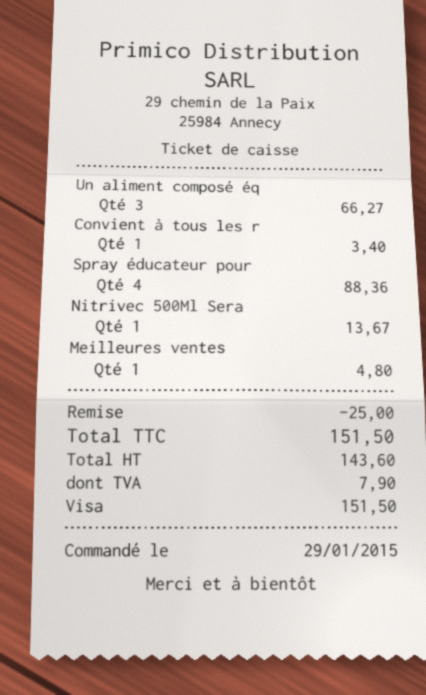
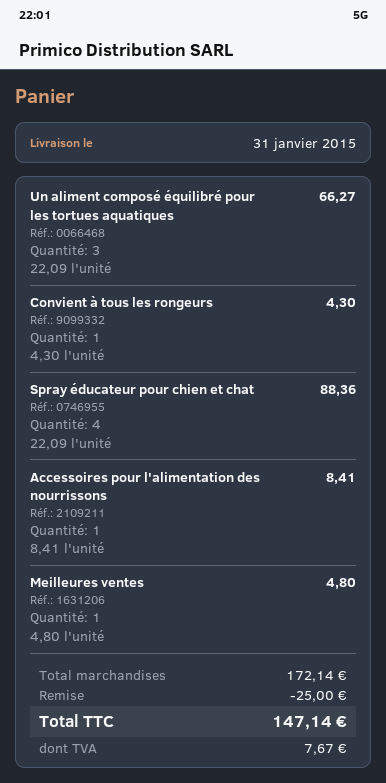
Convient à tous les r: 1 for 3.40 -> 1 for 4.30
Nitrivec 500Ml Sera: 1 for 13.67 -> none
Accessoires pour l'alimentation des nourrissons: none -> 1 for 8.41
tax: 7.90 -> 7.67
total: 151.50 -> 147.14

